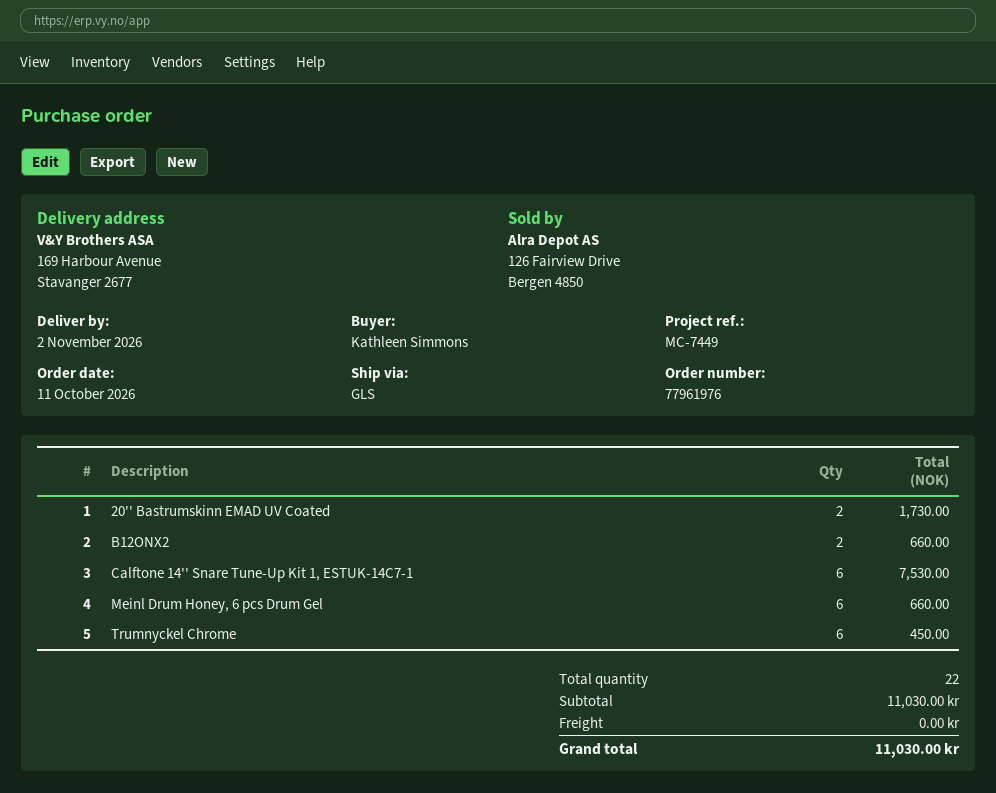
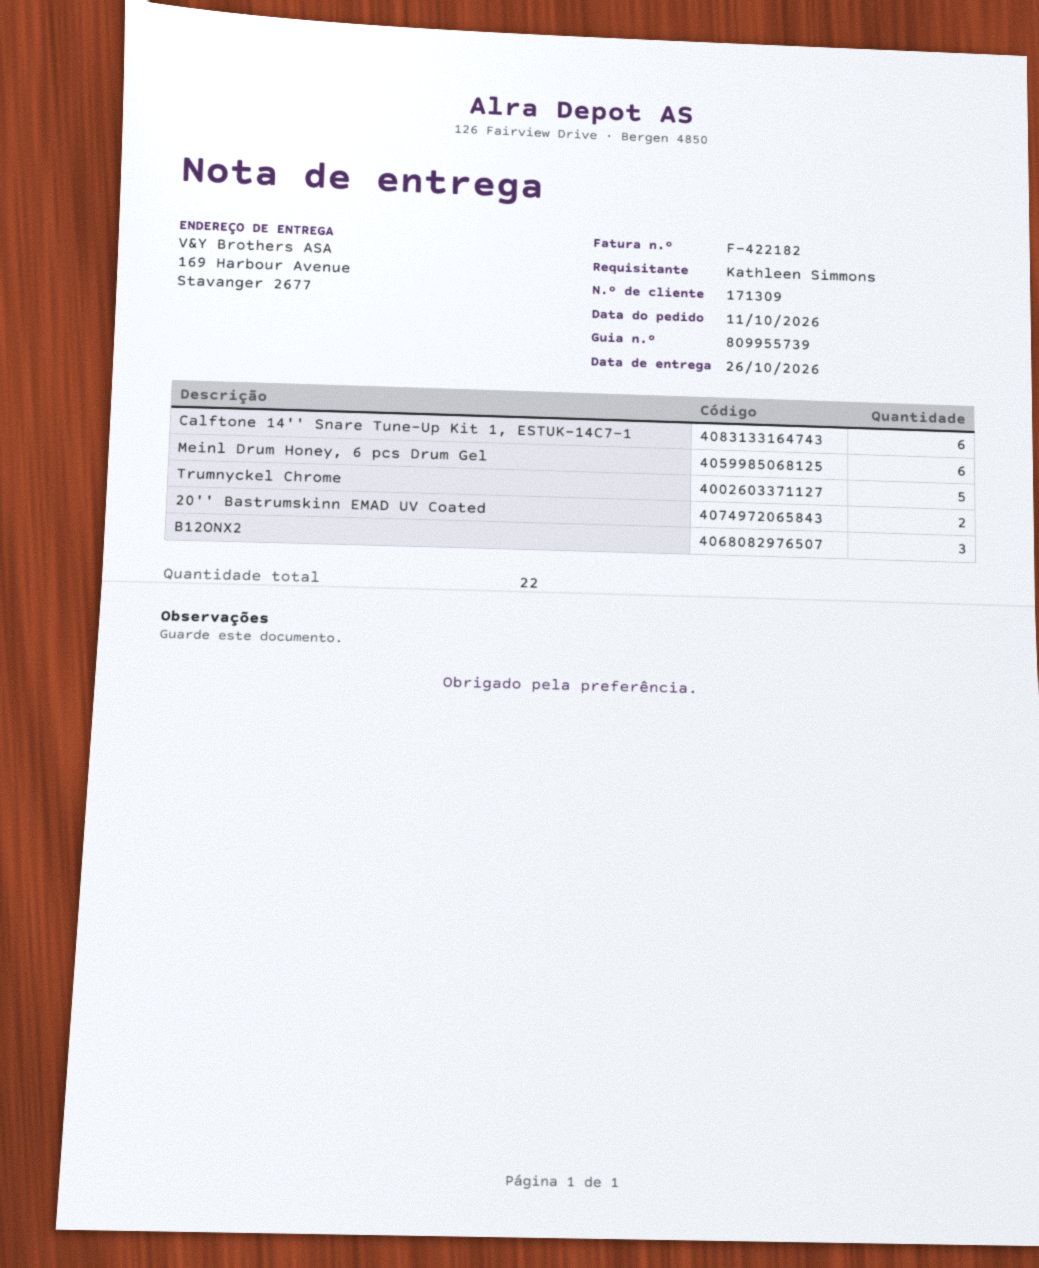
delivery date: 2026-11-02 -> 2026-10-26
B12ONX2: 2 -> 3
Trumnyckel Chrome: 6 -> 5

